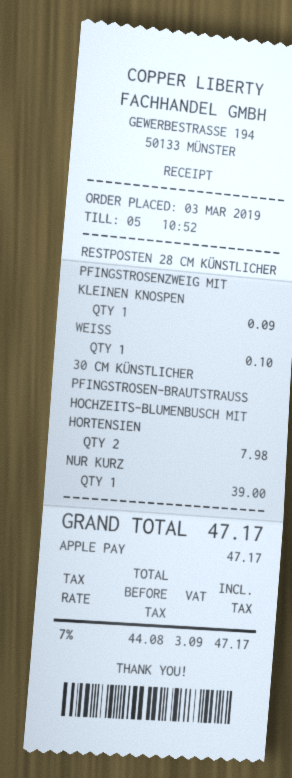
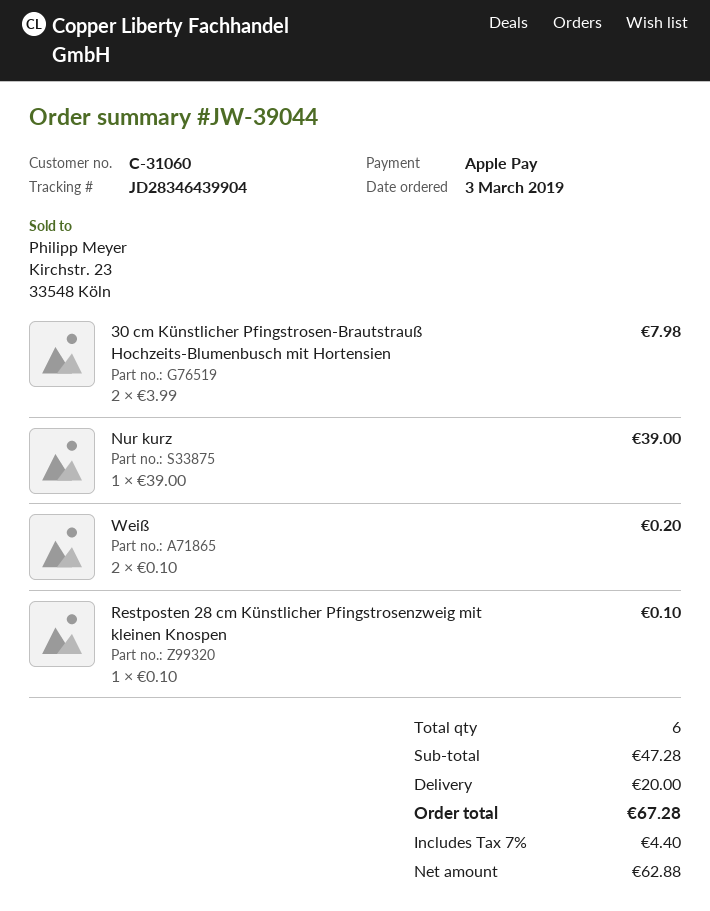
RESTPOSTEN 28 CM KÜNSTLICHER PFINGSTROSENZWEIG MIT KLEINEN KNOSPEN: 1 for 0.09 -> 1 for 0.10
WEISS: 1 for 0.10 -> 2 for 0.20
shipping: none -> 20.00
net: 44.08 -> 62.88
tax: 7% = 3.09 -> 7% = 4.40
total: 47.17 -> 67.28

